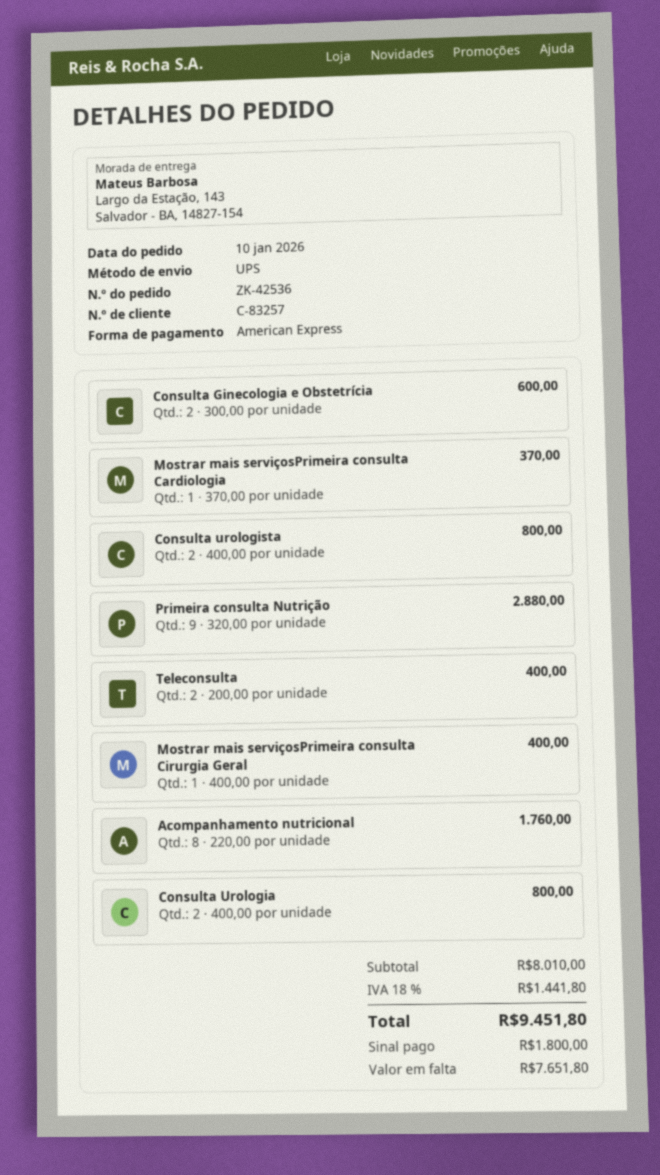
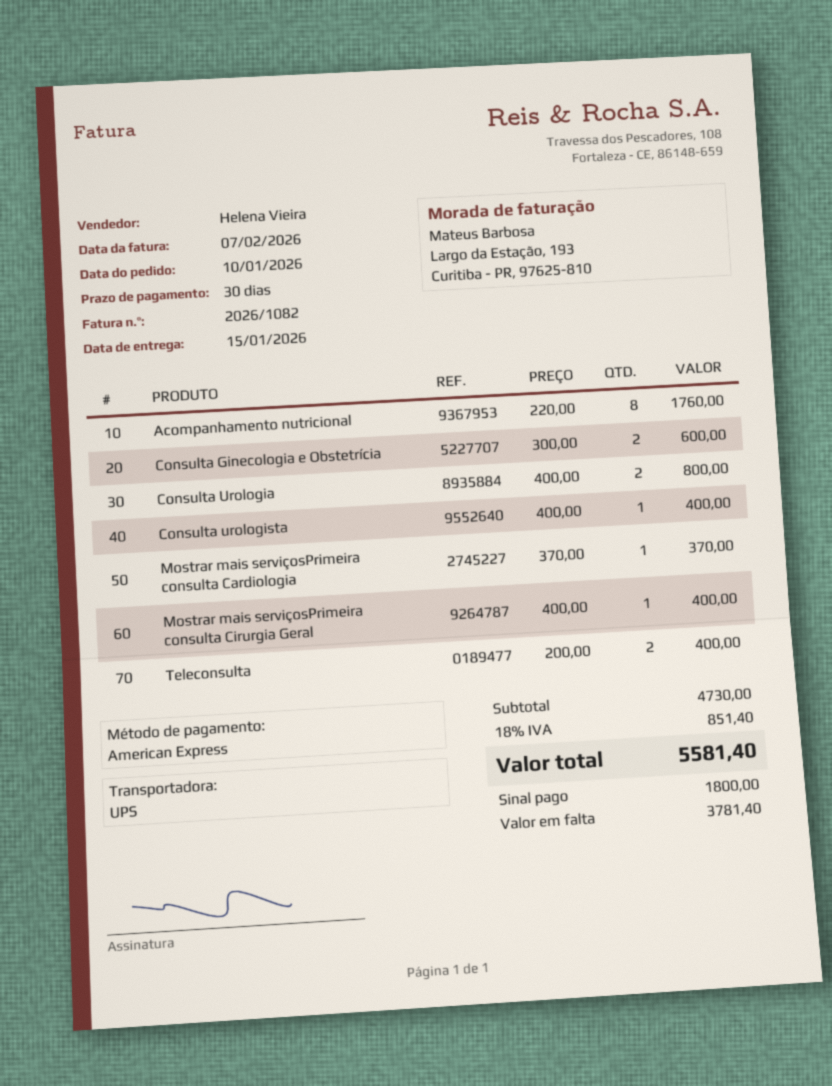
Consulta urologista: 2 x 400.00 = 800.00 -> 1 x 400.00 = 400.00
Primeira consulta Nutrição: 9 x 320.00 = 2880.00 -> none
subtotal: 8010.00 -> 4730.00
tax: 18% = 1441.80 -> 18% = 851.40
total: 9451.80 -> 5581.40
balance: 7651.80 -> 3781.40

